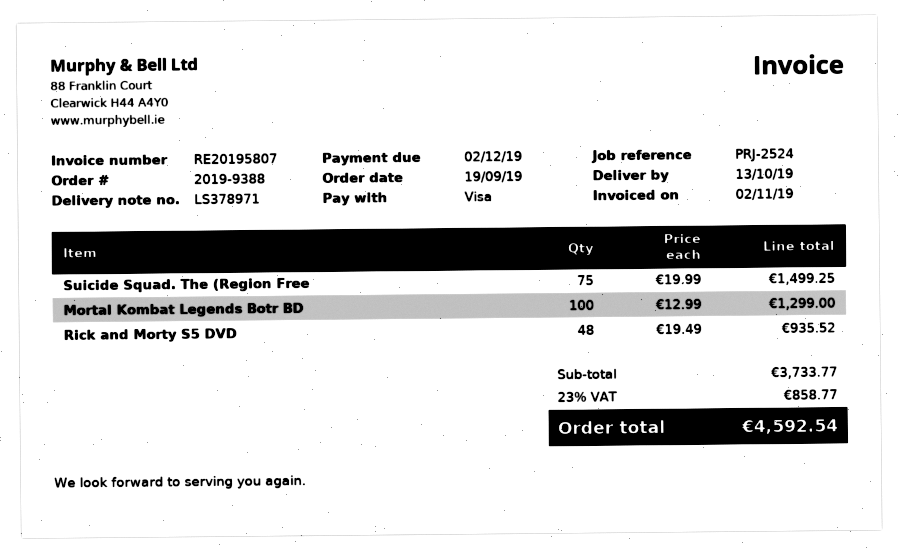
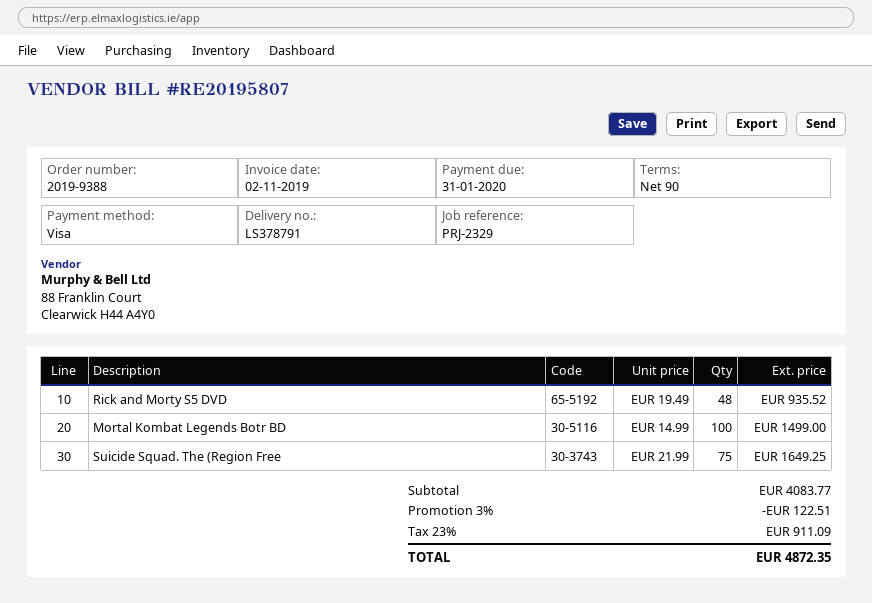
delivery note number: LS378971 -> LS378791
due date: 2019-12-02 -> 2020-01-31
reference: PRJ-2524 -> PRJ-2329
Suicide Squad. The (Region Free: 75 x 19.99 = 1499.25 -> 75 x 21.99 = 1649.25
Mortal Kombat Legends Botr BD: 100 x 12.99 = 1299.00 -> 100 x 14.99 = 1499.00
subtotal: 3733.77 -> 4083.77
discount: none -> 3% = 122.51
tax: 23% = 858.77 -> 23% = 911.09
total: 4592.54 -> 4872.35

